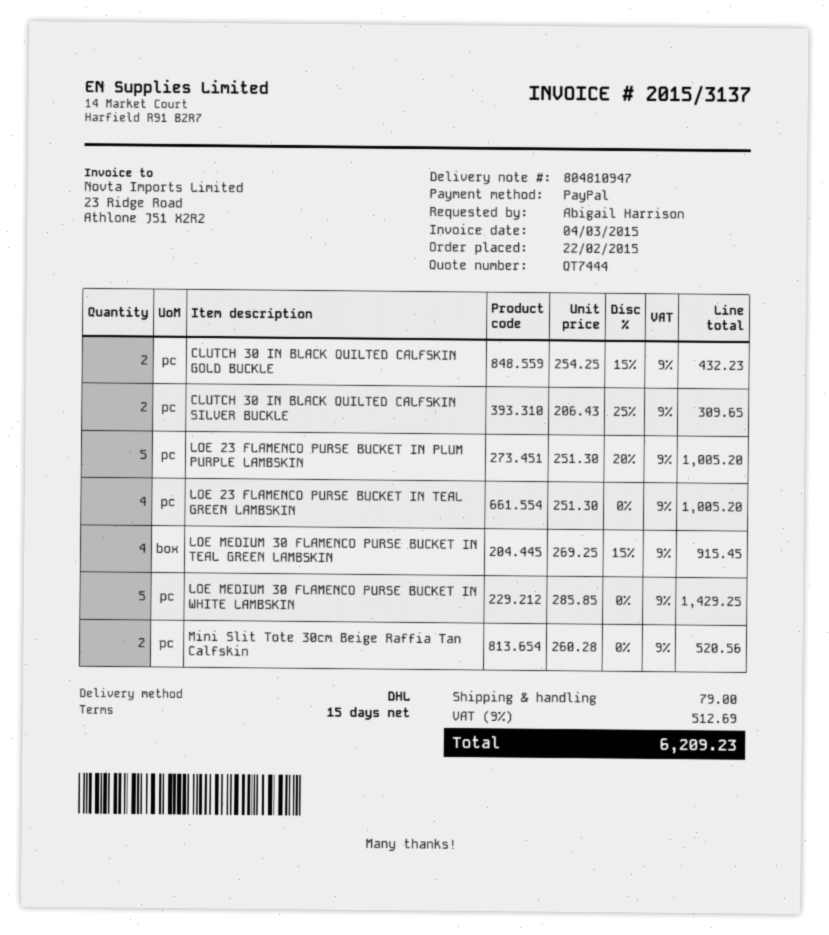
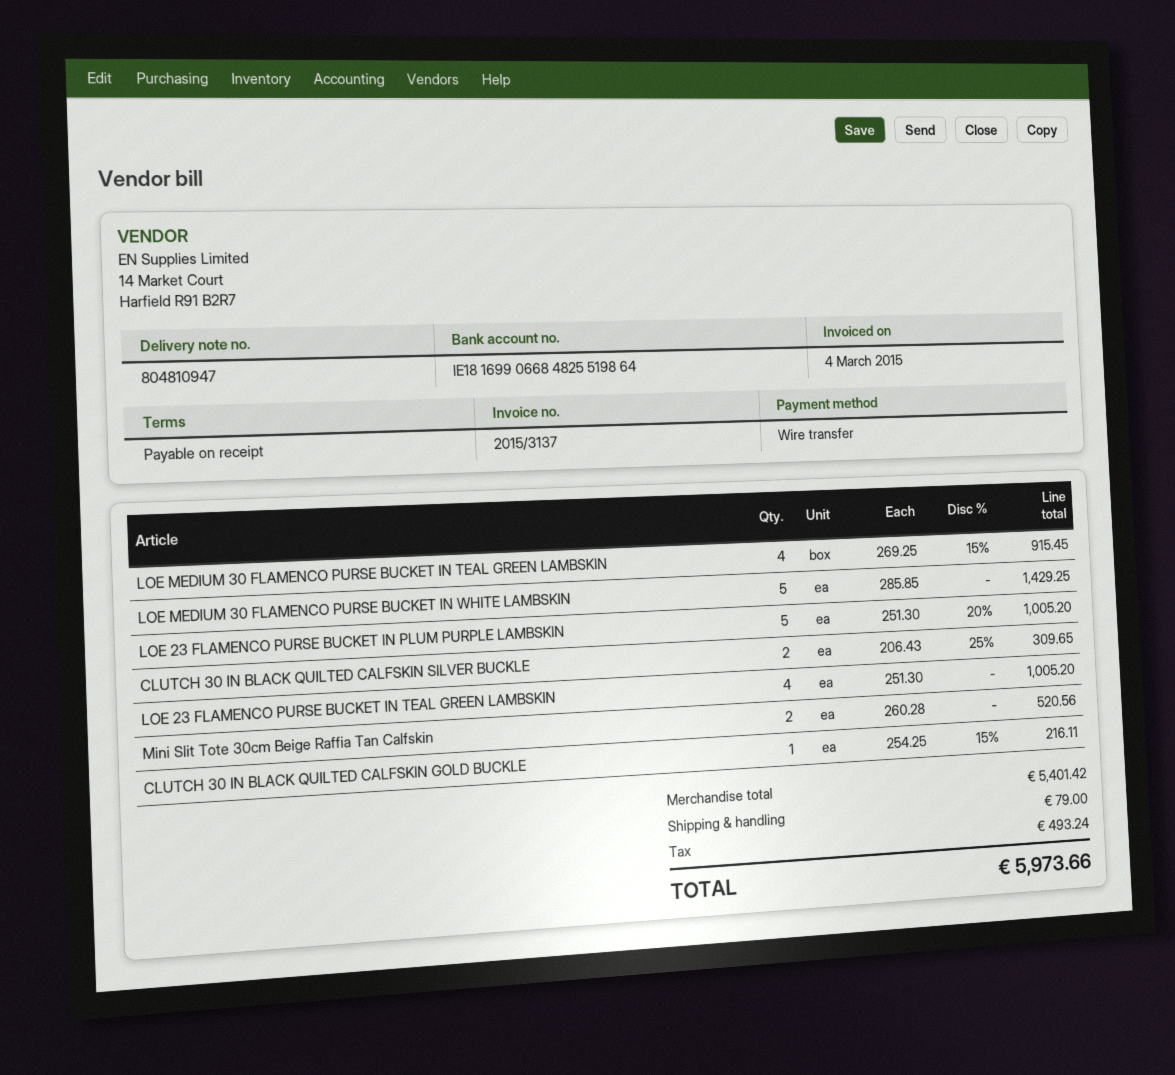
payment terms: 15 days -> on receipt
payment method: PayPal -> bank transfer
CLUTCH 30 IN BLACK QUILTED CALFSKIN GOLD BUCKLE: 2 x 254.25 - 15% = 432.23 -> 1 x 254.25 - 15% = 216.11
tax: 512.69 -> 493.24
total: 6209.23 -> 5973.66

